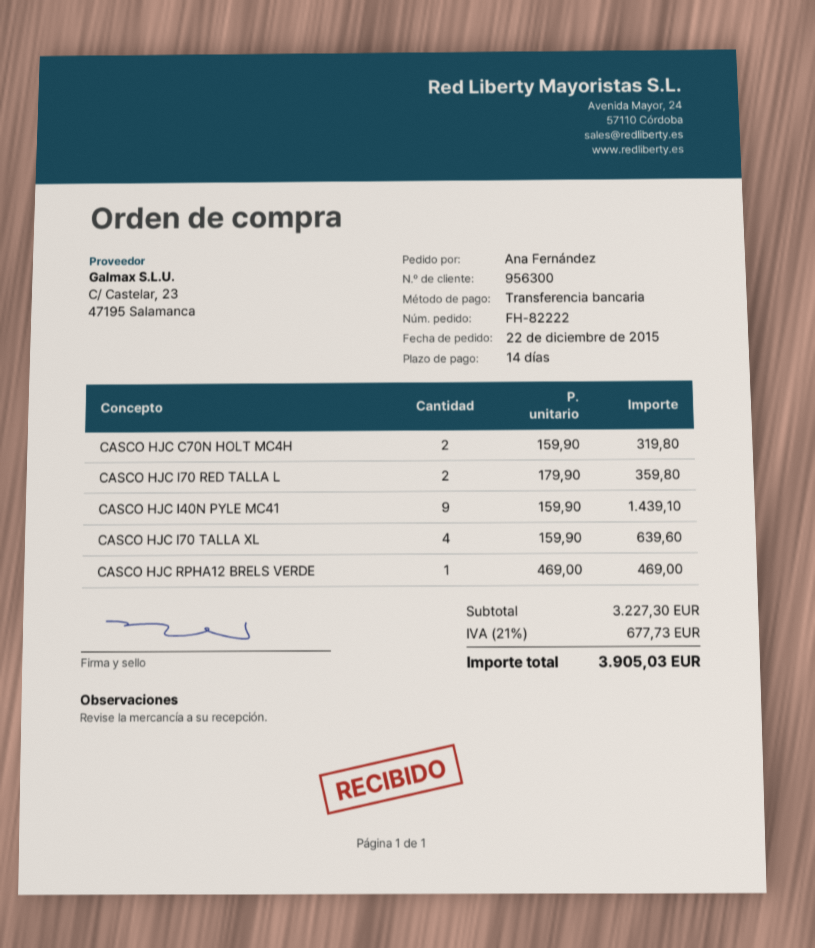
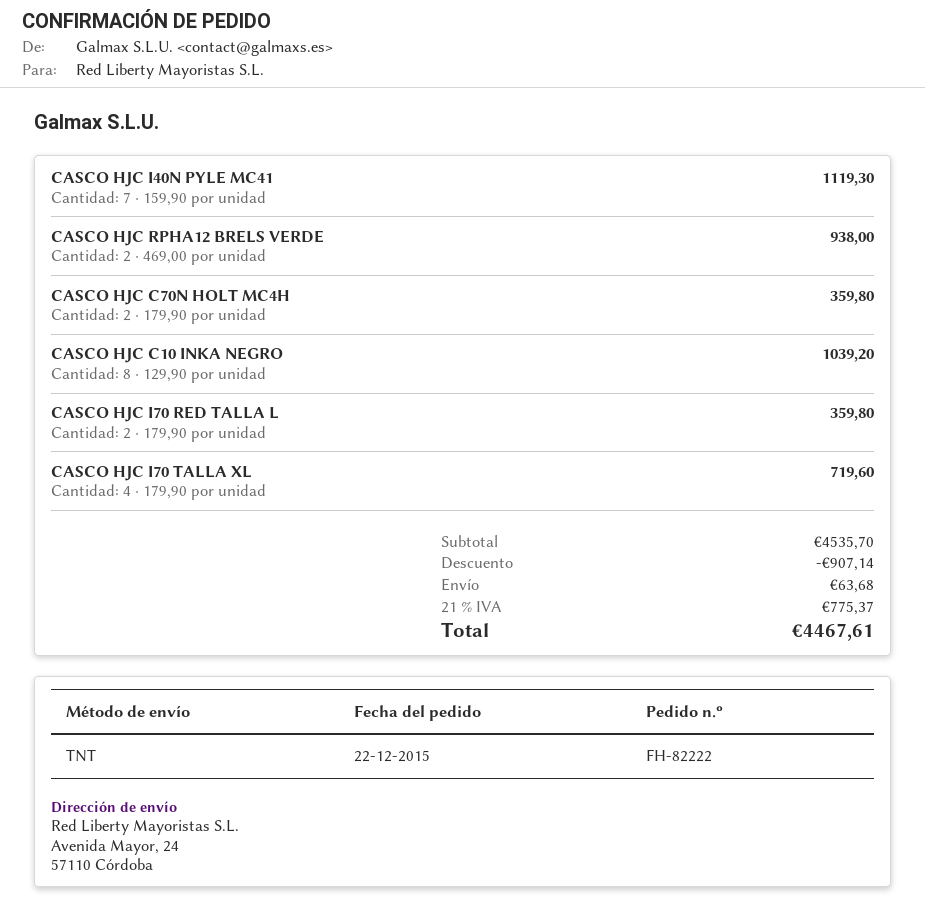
CASCO HJC C70N HOLT MC4H: 2 x 159.90 = 319.80 -> 2 x 179.90 = 359.80
CASCO HJC I40N PYLE MC41: 9 x 159.90 = 1439.10 -> 7 x 159.90 = 1119.30
CASCO HJC I70 TALLA XL: 4 x 159.90 = 639.60 -> 4 x 179.90 = 719.60
CASCO HJC RPHA12 BRELS VERDE: 1 x 469.00 = 469.00 -> 2 x 469.00 = 938.00
CASCO HJC C10 INKA NEGRO: none -> 8 x 129.90 = 1039.20
subtotal: 3227.30 -> 4535.70
discount: none -> 907.14
shipping: none -> 63.68
tax: 21% = 677.73 -> 21% = 775.37
total: 3905.03 -> 4467.61

